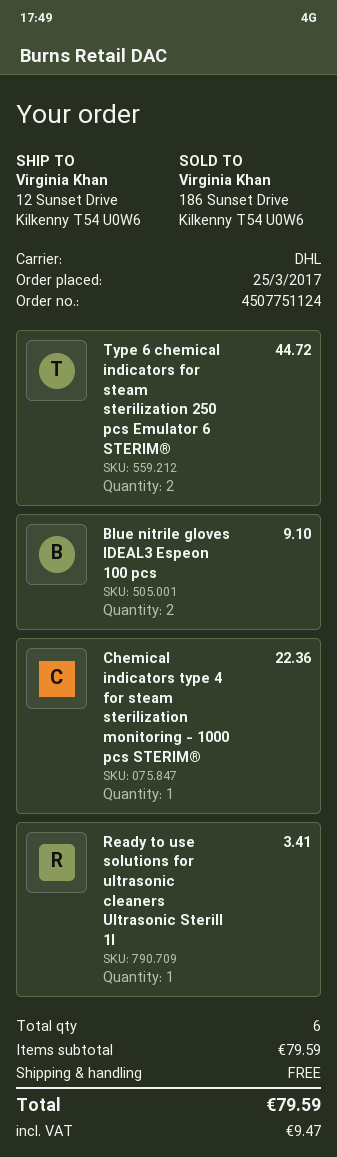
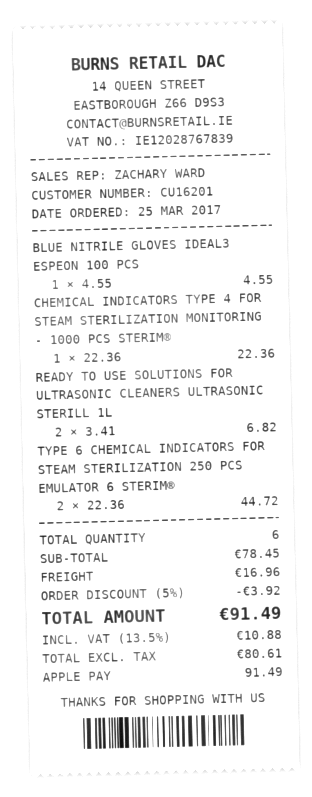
Blue nitrile gloves IDEAL3 Espeon 100 pcs: 2 for 9.10 -> 1 for 4.55
Ready to use solutions for ultrasonic cleaners Ultrasonic Sterill 1l: 1 for 3.41 -> 2 for 6.82
subtotal: 79.59 -> 78.45
discount: none -> 5% = 3.92
shipping: 0.00 -> 16.96
tax: 9.47 -> 10.88
total: 79.59 -> 91.49

